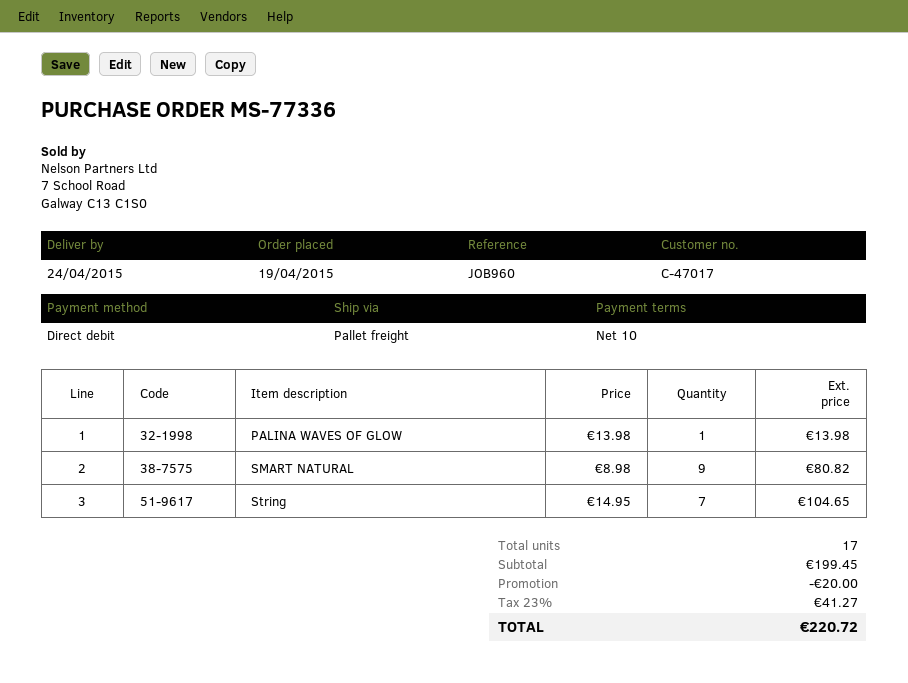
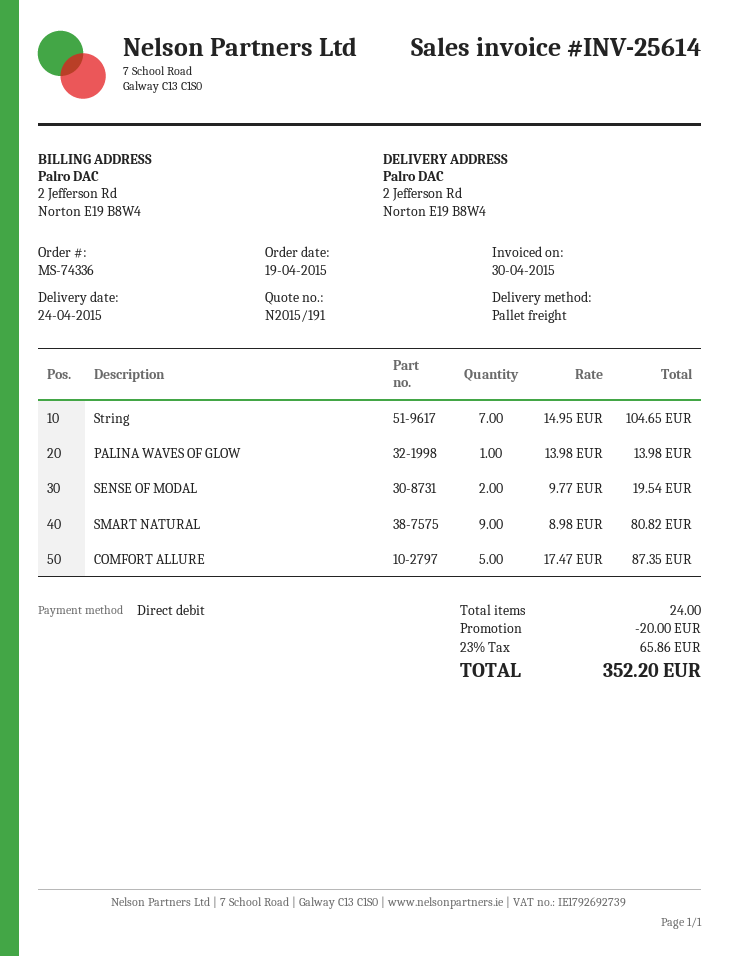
order number: MS-77336 -> MS-74336
SENSE OF MODAL: none -> 2 x 9.77 = 19.54
COMFORT ALLURE: none -> 5 x 17.47 = 87.35
total quantity: 17 -> 24
tax: 23% = 41.27 -> 23% = 65.86
total: 220.72 -> 352.20

